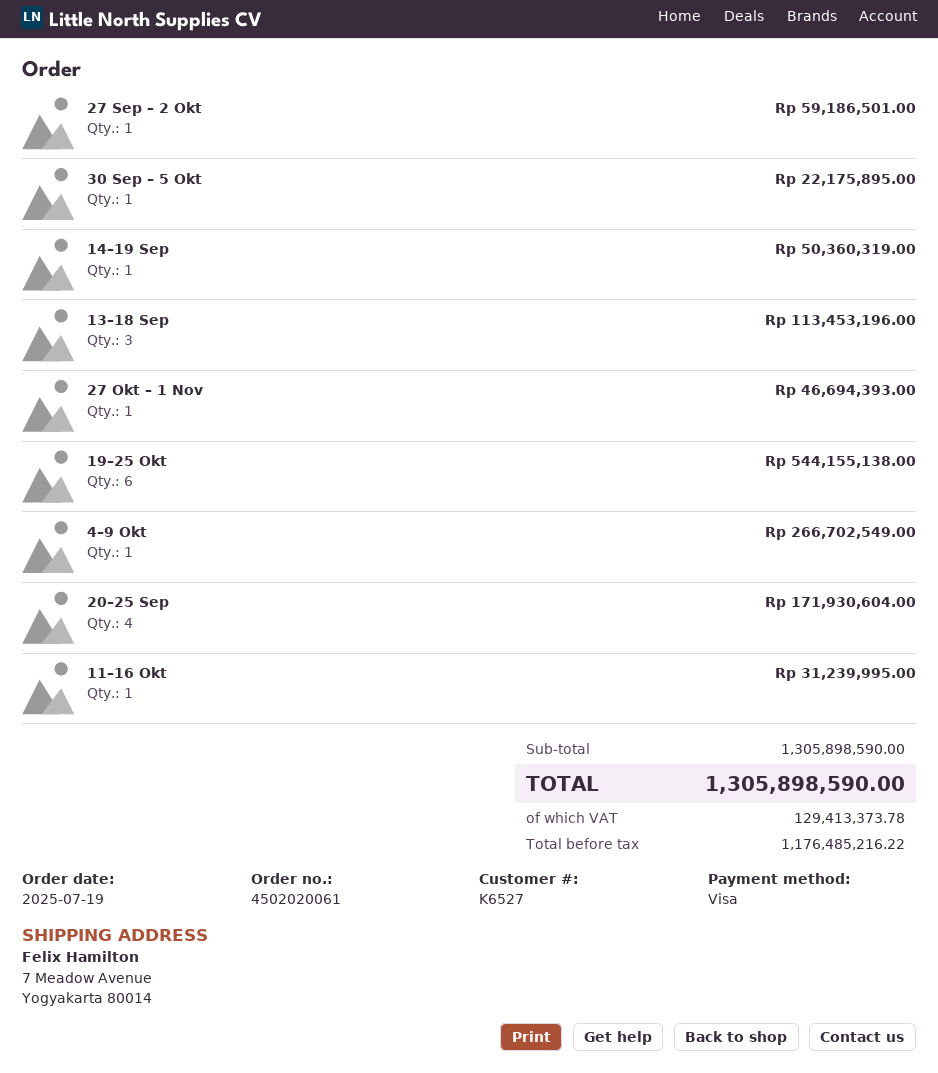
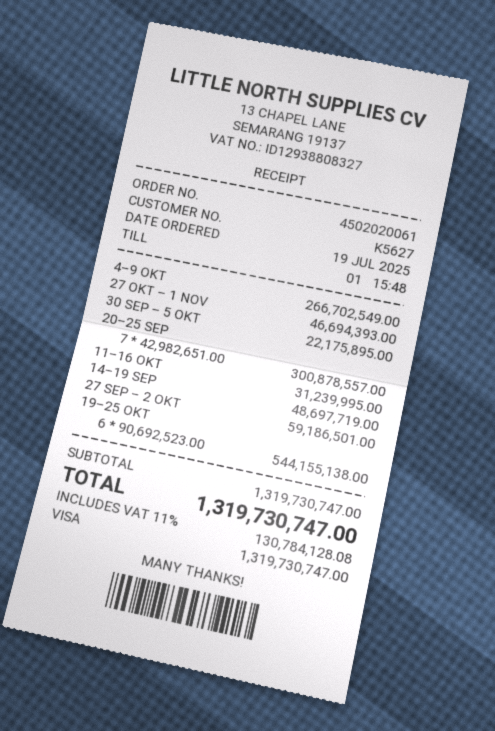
customer number: K6527 -> K5627
14–19 Sep: 1 for 50360319.00 -> 1 for 48697719.00
13–18 Sep: 3 for 113453196.00 -> none
20–25 Sep: 4 for 171930604.00 -> 7 for 300878557.00
subtotal: 1305898590.00 -> 1319730747.00
tax: 129413373.78 -> 130784128.08
total: 1305898590.00 -> 1319730747.00

